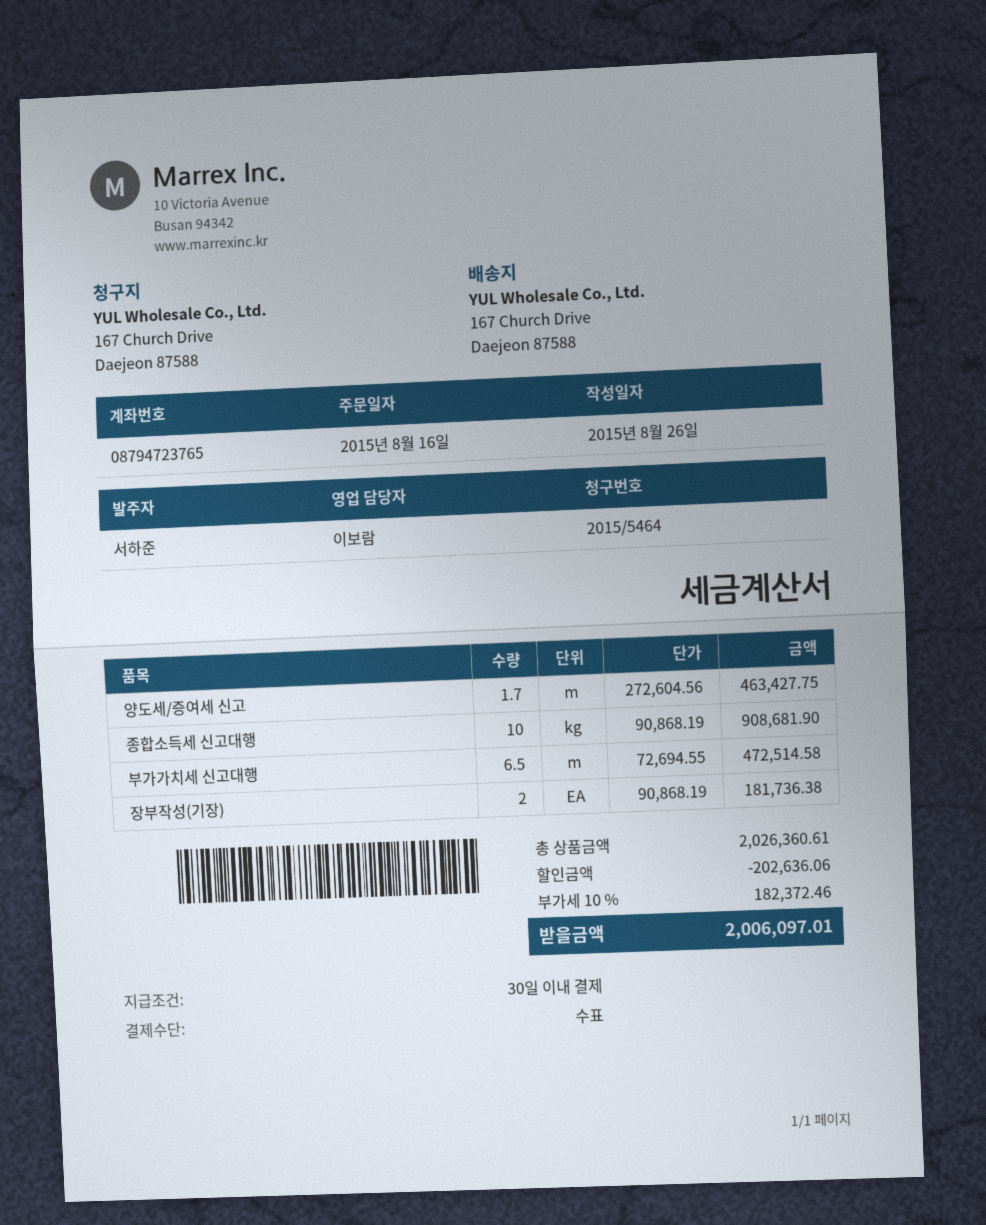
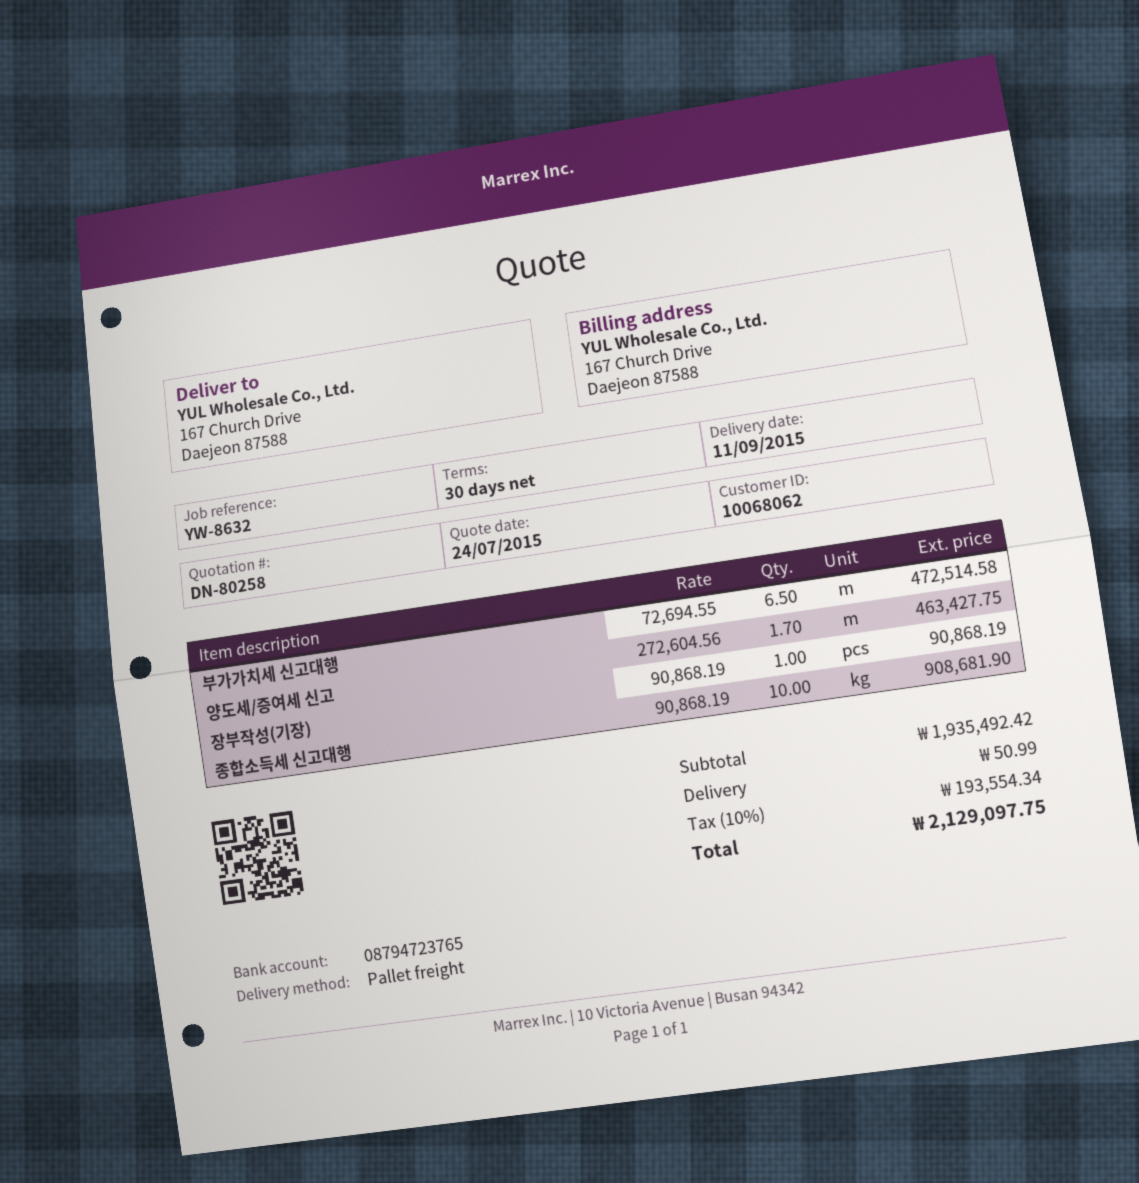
장부작성(기장): 2 x 90868.19 = 181736.38 -> 1 x 90868.19 = 90868.19
subtotal: 2026360.61 -> 1935492.42
discount: 202636.06 -> none
shipping: none -> 50.99
tax: 10% = 182372.46 -> 10% = 193554.34
total: 2006097.01 -> 2129097.75

